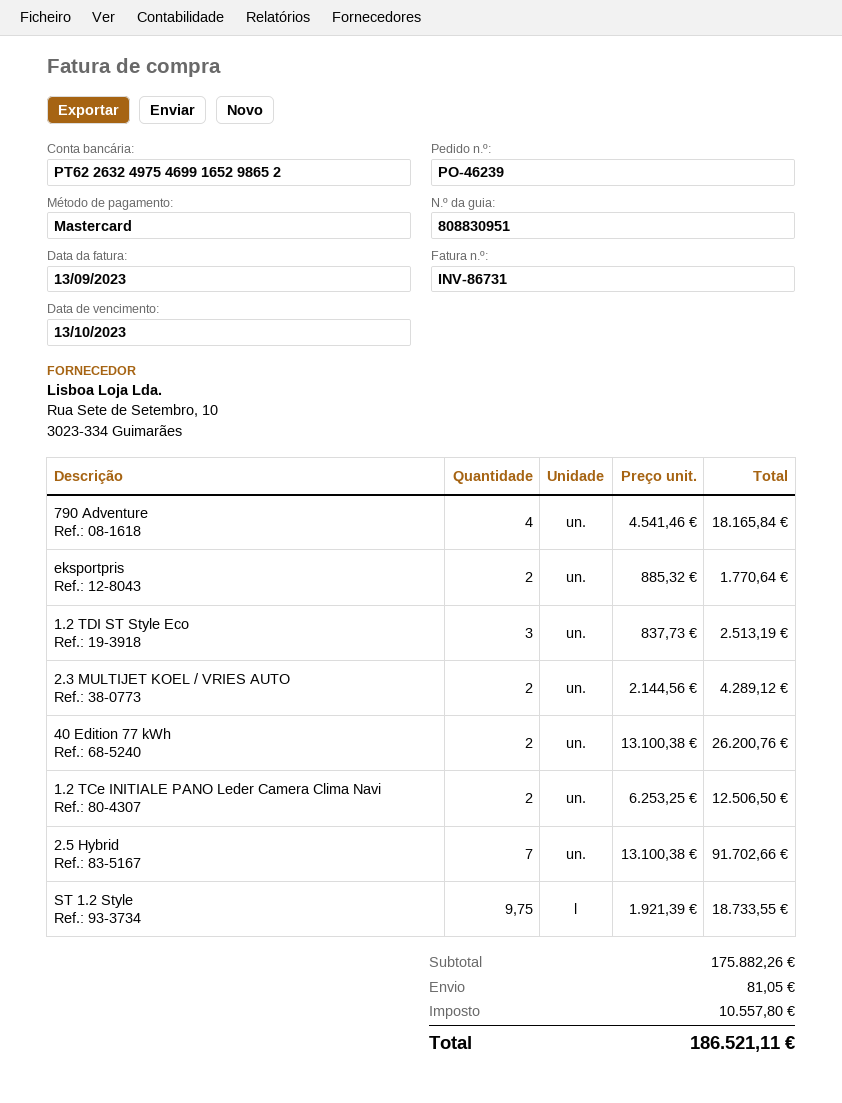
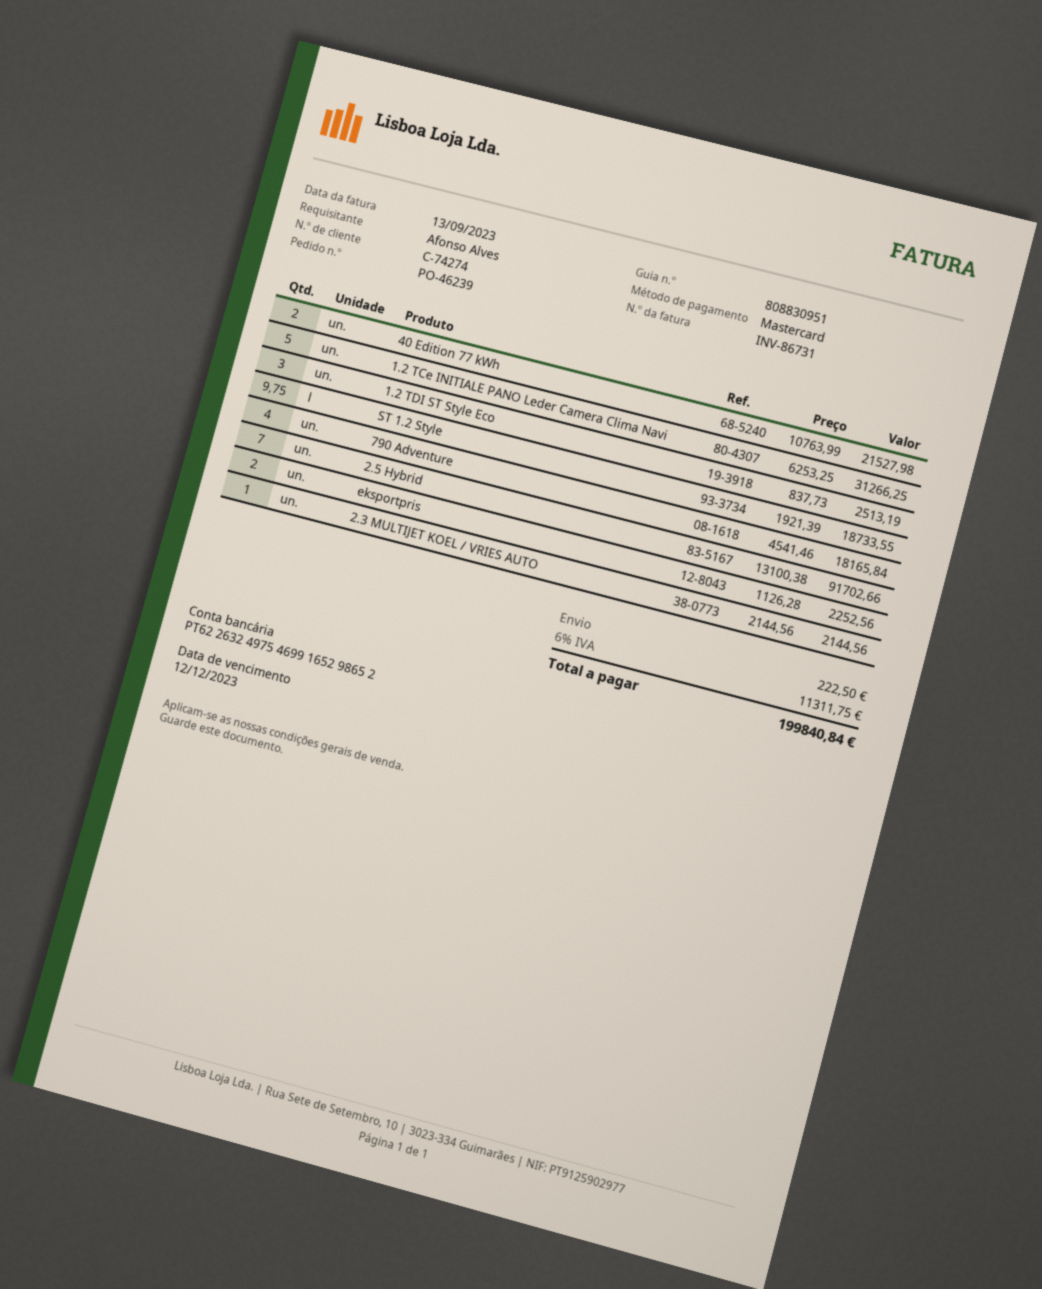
due date: 2023-10-13 -> 2023-12-12
eksportpris: 2 x 885.32 = 1770.64 -> 2 x 1126.28 = 2252.56
2.3 MULTIJET KOEL / VRIES AUTO: 2 x 2144.56 = 4289.12 -> 1 x 2144.56 = 2144.56
40 Edition 77 kWh: 2 x 13100.38 = 26200.76 -> 2 x 10763.99 = 21527.98
1.2 TCe INITIALE PANO Leder Camera Clima Navi: 2 x 6253.25 = 12506.50 -> 5 x 6253.25 = 31266.25
shipping: 81.05 -> 222.50
tax: 10557.80 -> 11311.75
total: 186521.11 -> 199840.84

